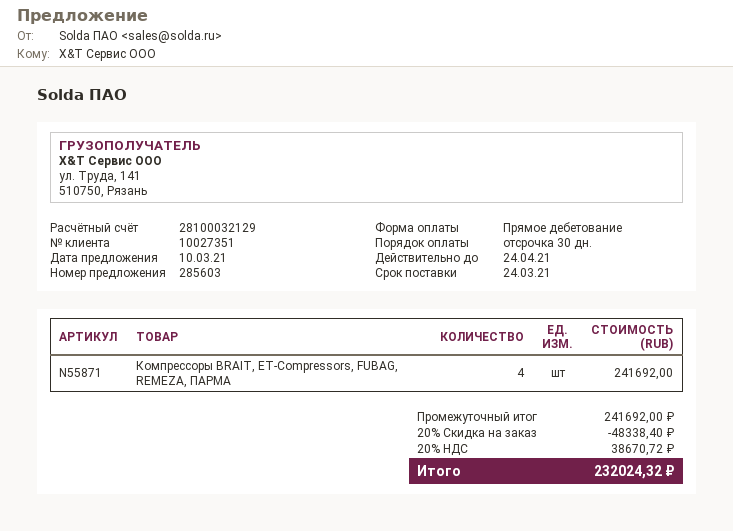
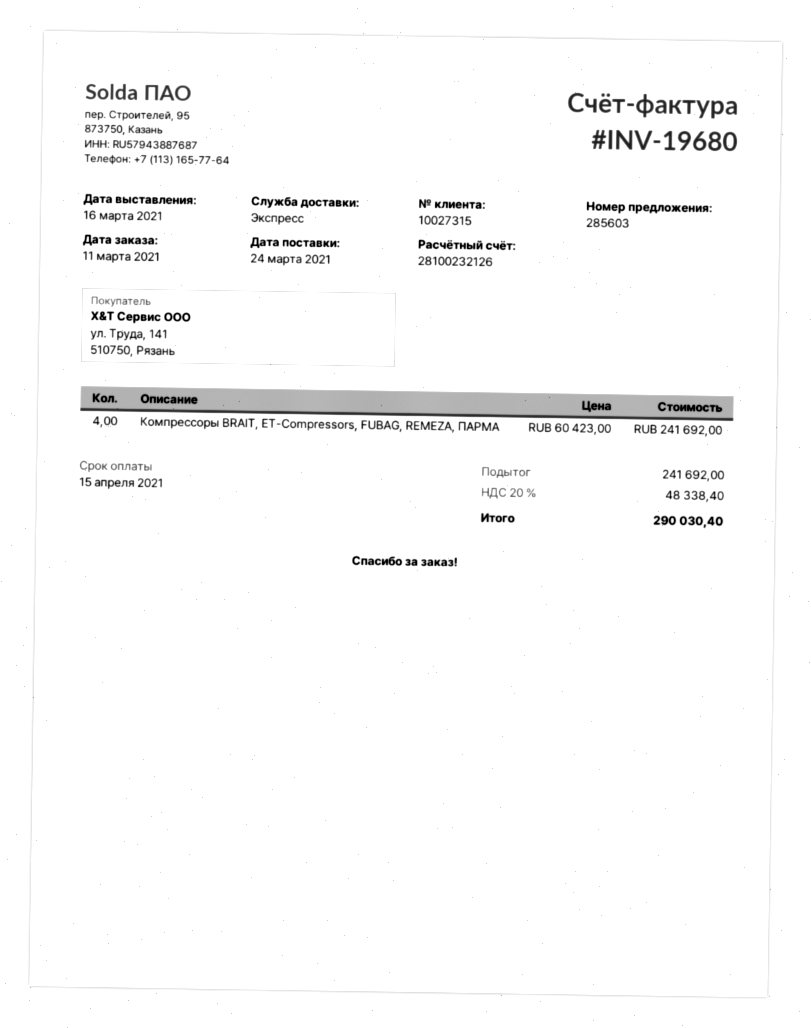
customer number: 10027351 -> 10027315
bank account: 28100032129 -> 28100232126
discount: 20% = 48338.40 -> none
tax: 20% = 38670.72 -> 20% = 48338.40
total: 232024.32 -> 290030.40

